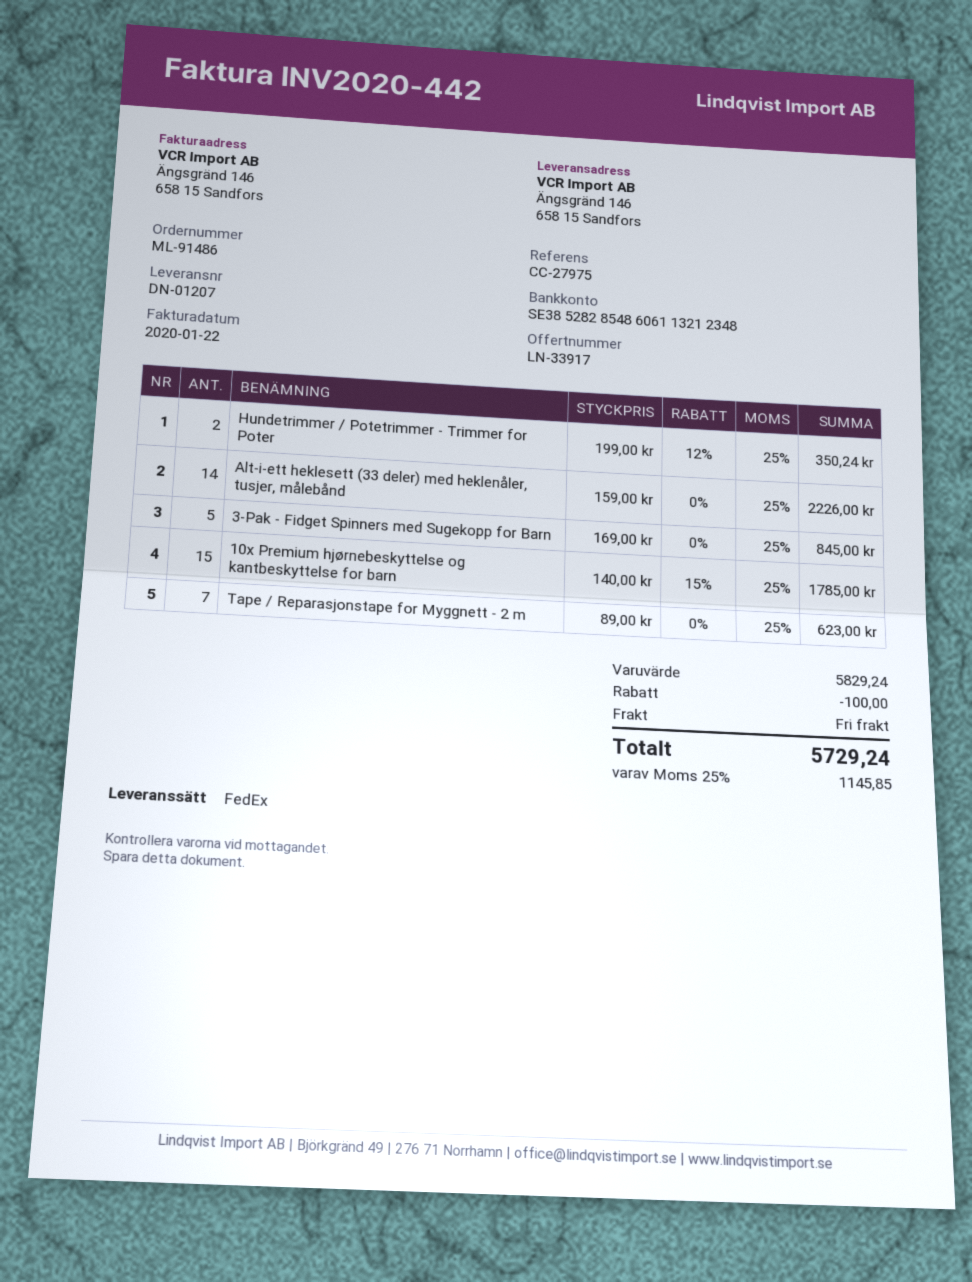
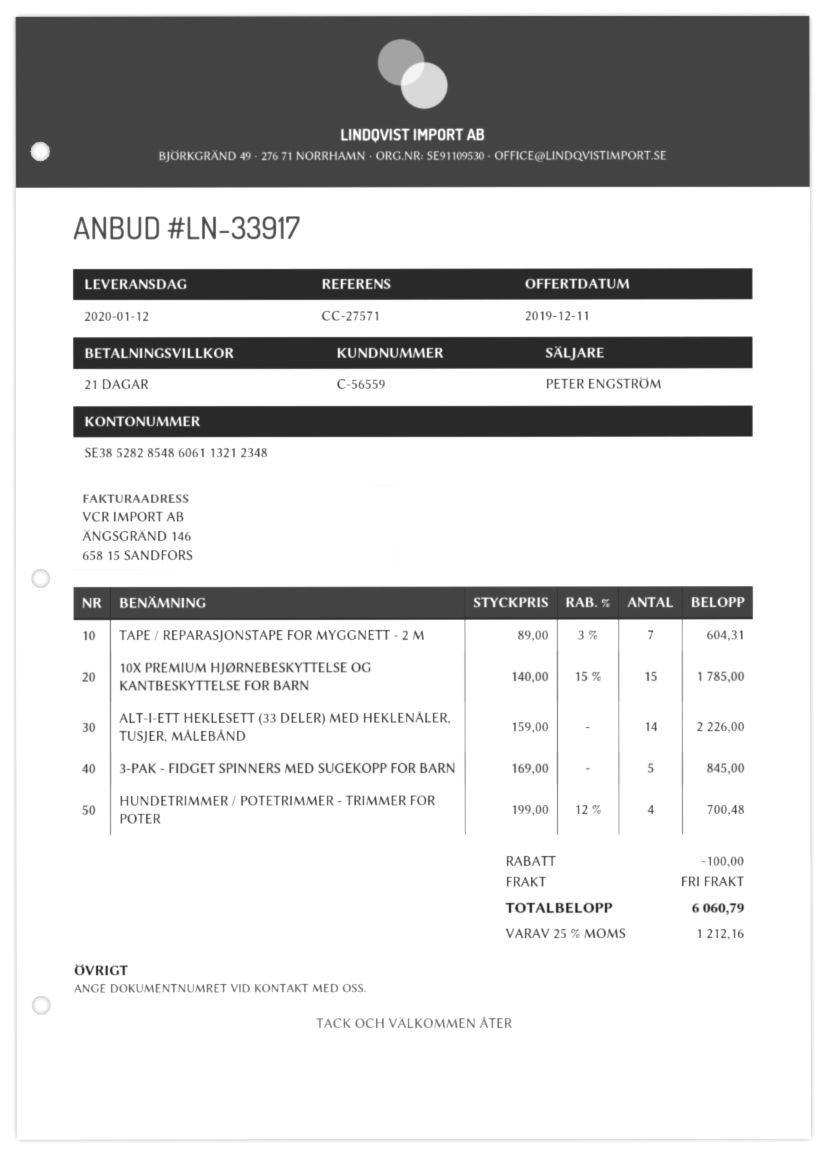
reference: CC-27975 -> CC-27571
Hundetrimmer / Potetrimmer - Trimmer for Poter: 2 x 199.00 - 12% = 350.24 -> 4 x 199.00 - 12% = 700.48
Tape / Reparasjonstape for Myggnett - 2 m: 7 x 89.00 = 623.00 -> 7 x 89.00 - 3% = 604.31
tax: 25% = 1145.85 -> 25% = 1212.16
total: 5729.24 -> 6060.79

